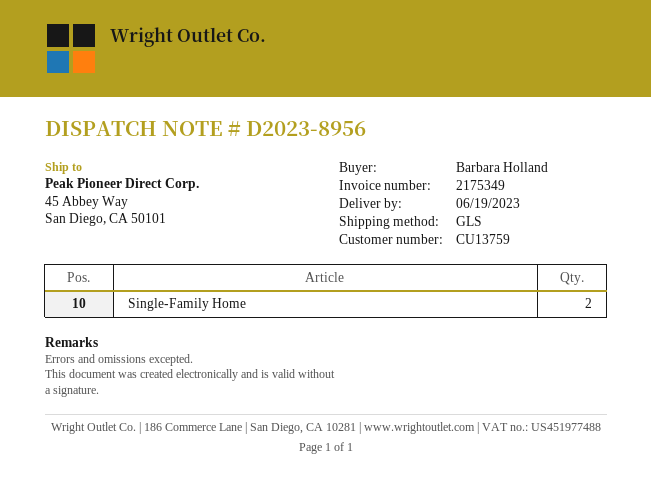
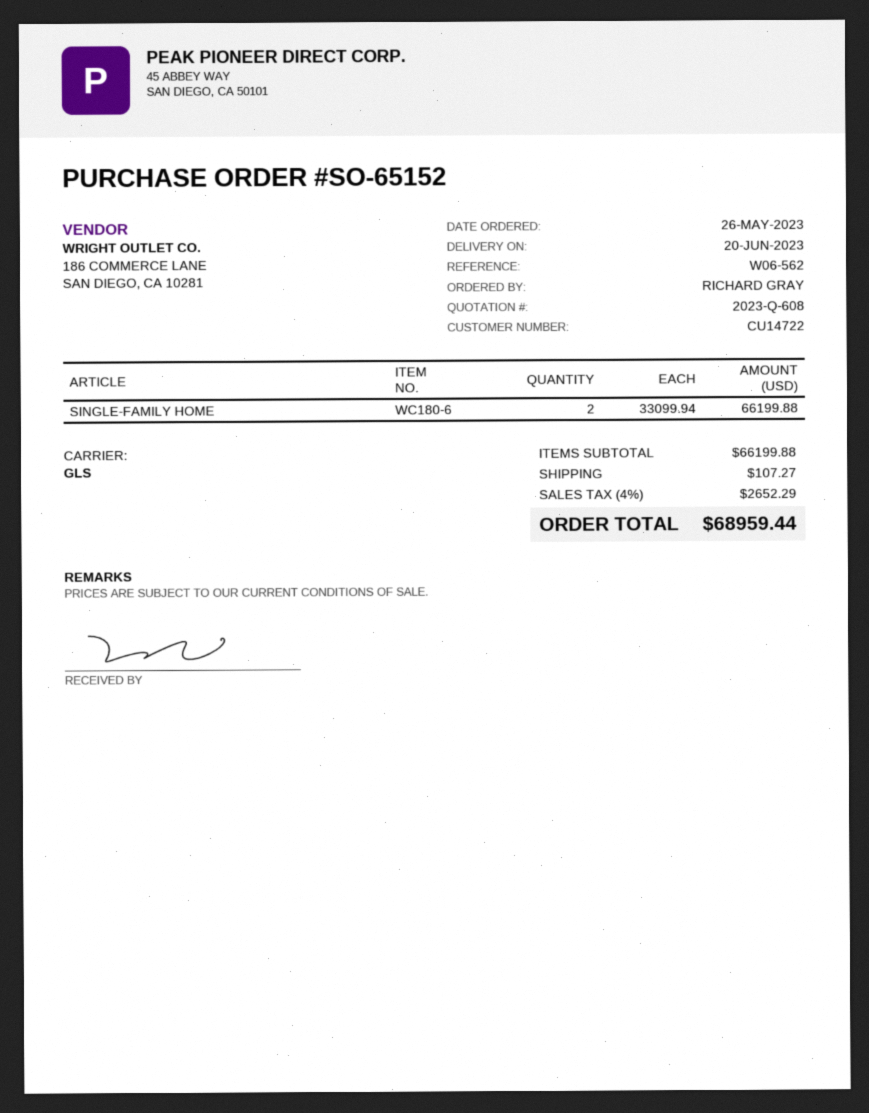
delivery date: 2023-06-19 -> 2023-06-20
customer number: CU13759 -> CU14722
ordered by: Barbara Holland -> RICHARD GRAY

